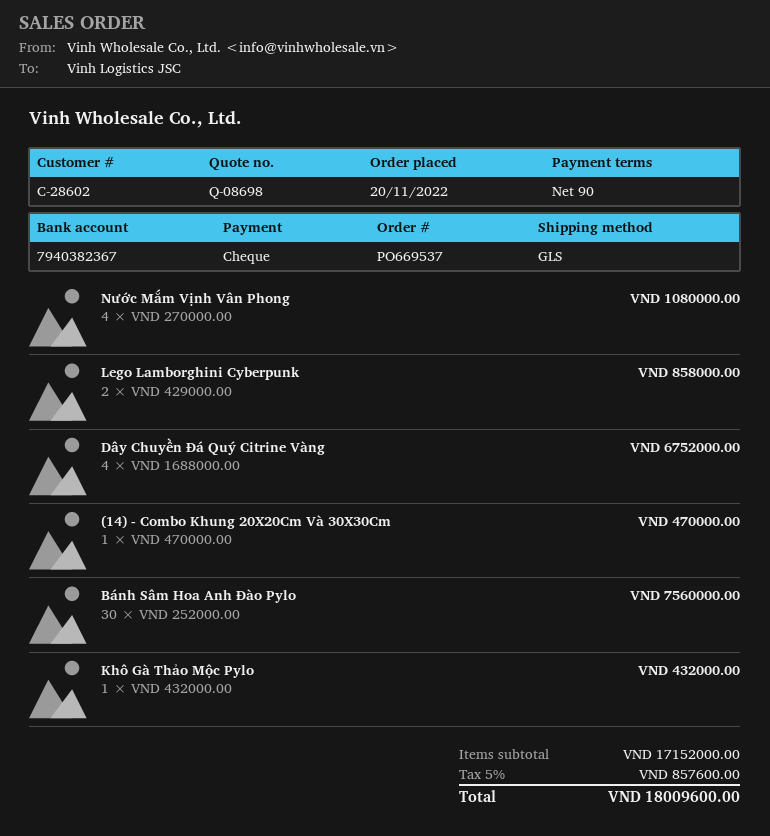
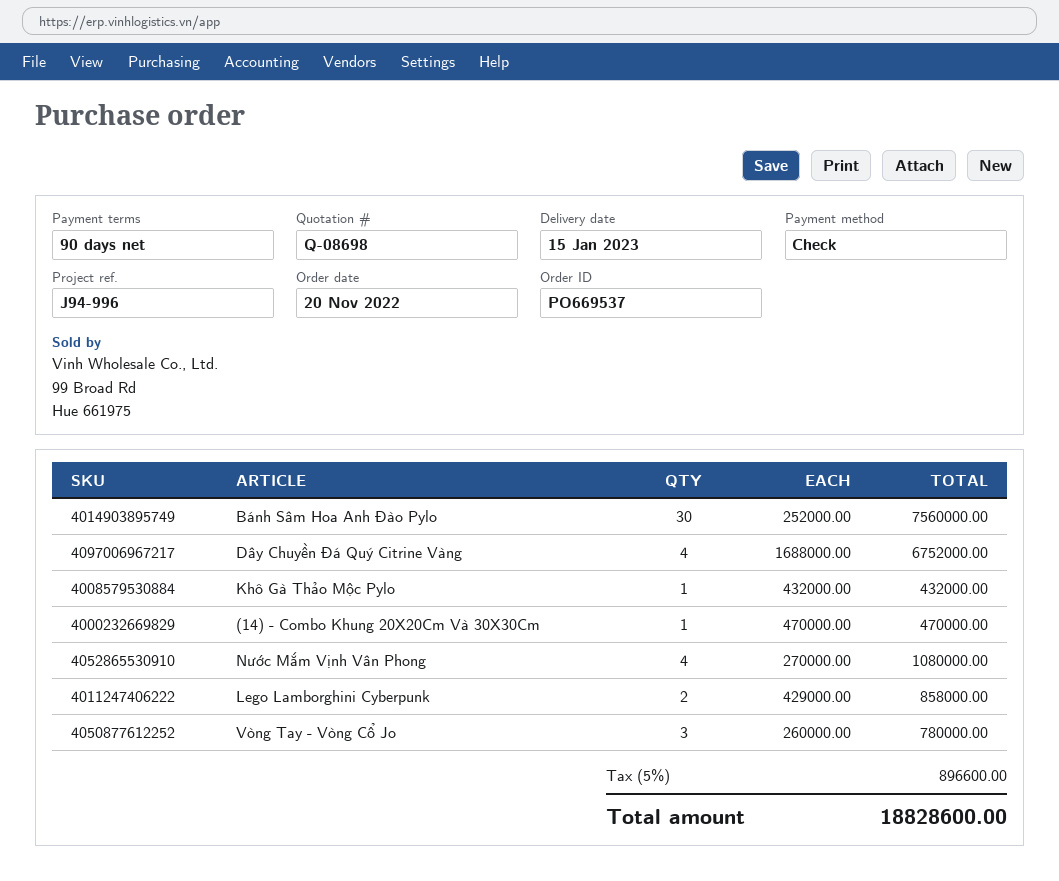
Vòng Tay - Vòng Cổ Jo: none -> 3 x 260000.00 = 780000.00
tax: 5% = 857600.00 -> 5% = 896600.00
total: 18009600.00 -> 18828600.00

